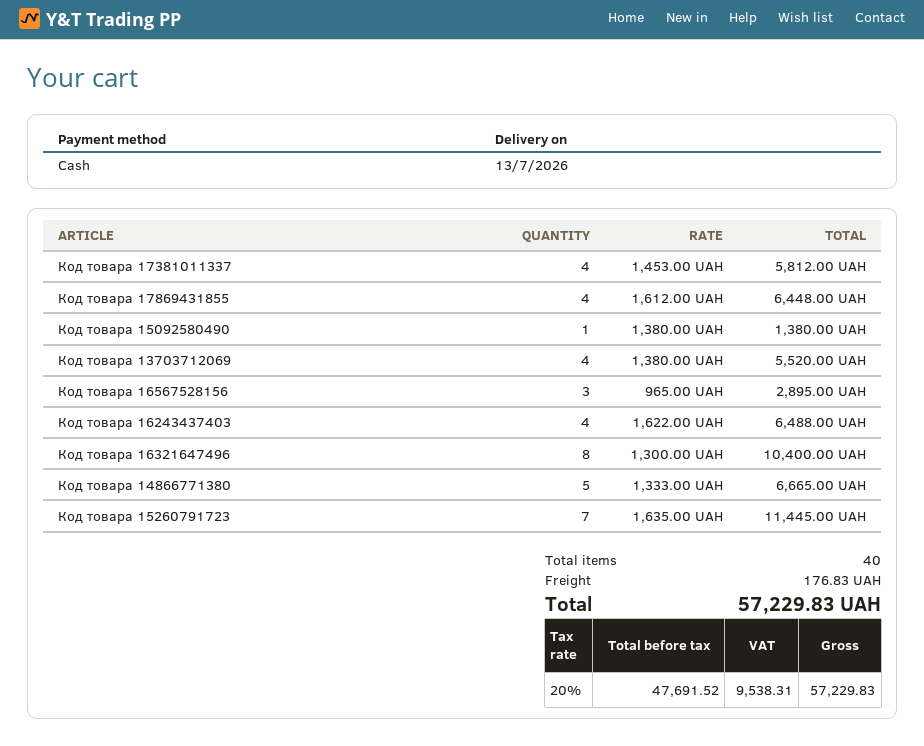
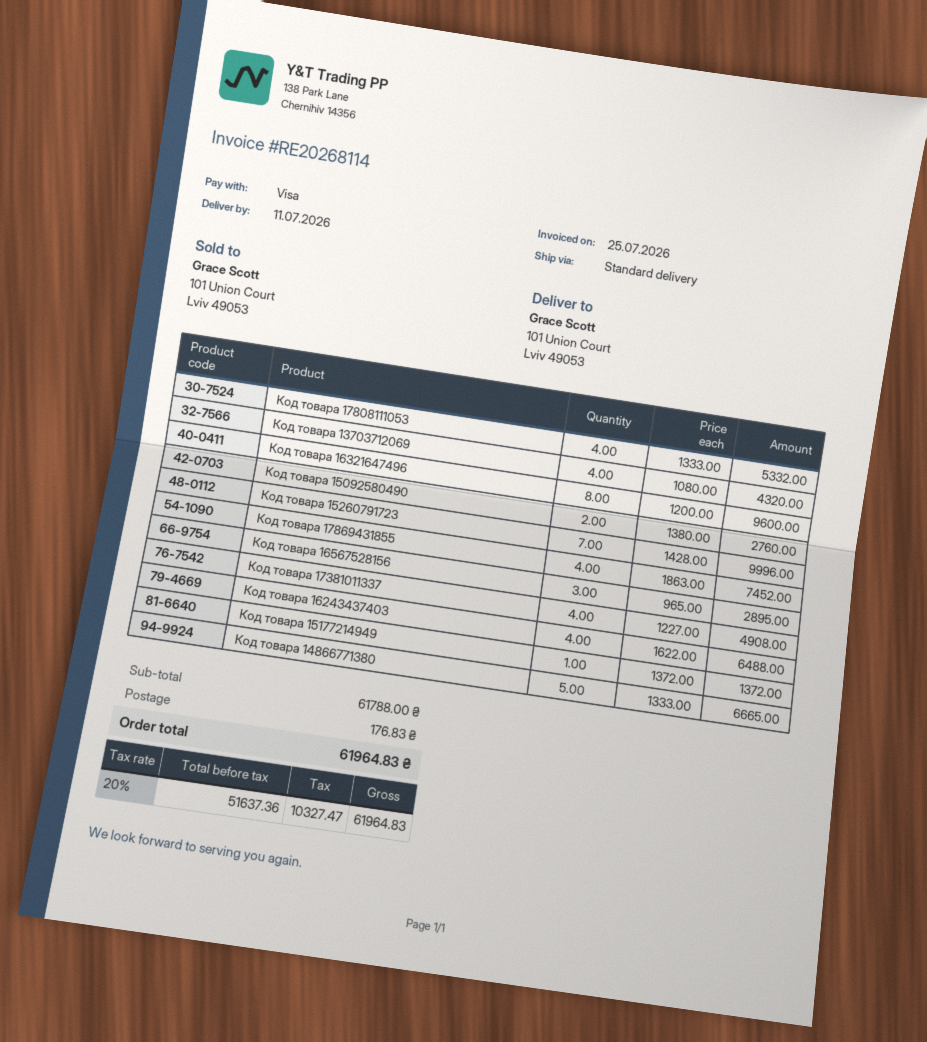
delivery date: 2026-07-13 -> 2026-07-11
payment method: cash -> Visa
Код товара 17381011337: 4 x 1453.00 = 5812.00 -> 4 x 1227.00 = 4908.00
Код товара 17869431855: 4 x 1612.00 = 6448.00 -> 4 x 1863.00 = 7452.00
Код товара 15092580490: 1 x 1380.00 = 1380.00 -> 2 x 1380.00 = 2760.00
Код товара 13703712069: 4 x 1380.00 = 5520.00 -> 4 x 1080.00 = 4320.00
Код товара 16321647496: 8 x 1300.00 = 10400.00 -> 8 x 1200.00 = 9600.00
Код товара 15260791723: 7 x 1635.00 = 11445.00 -> 7 x 1428.00 = 9996.00
Код товара 17808111053: none -> 4 x 1333.00 = 5332.00
Код товара 15177214949: none -> 1 x 1372.00 = 1372.00
net: 47691.52 -> 51637.36
tax: 20% = 9538.31 -> 20% = 10327.47
total: 57229.83 -> 61964.83

